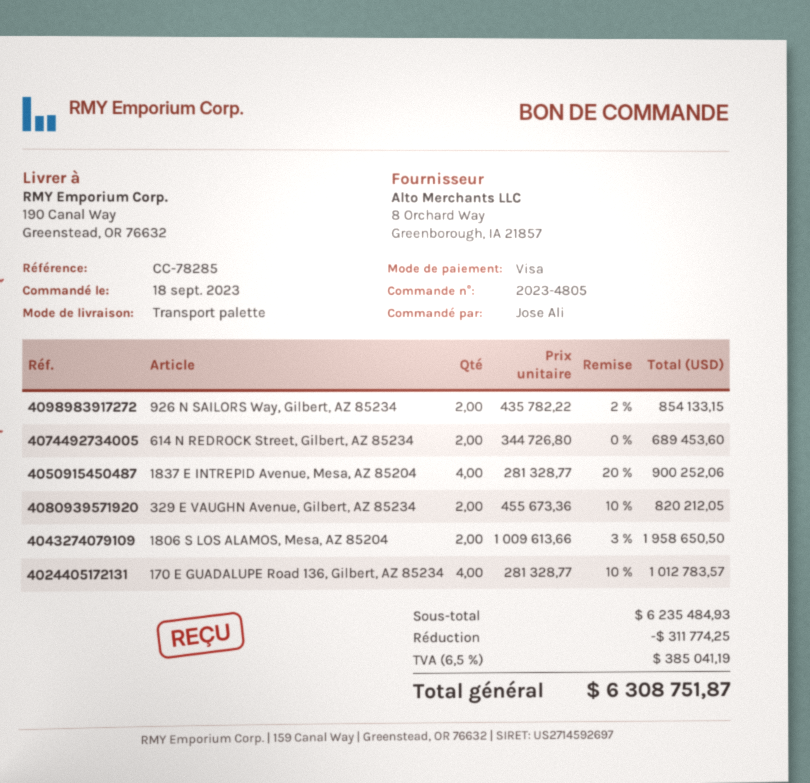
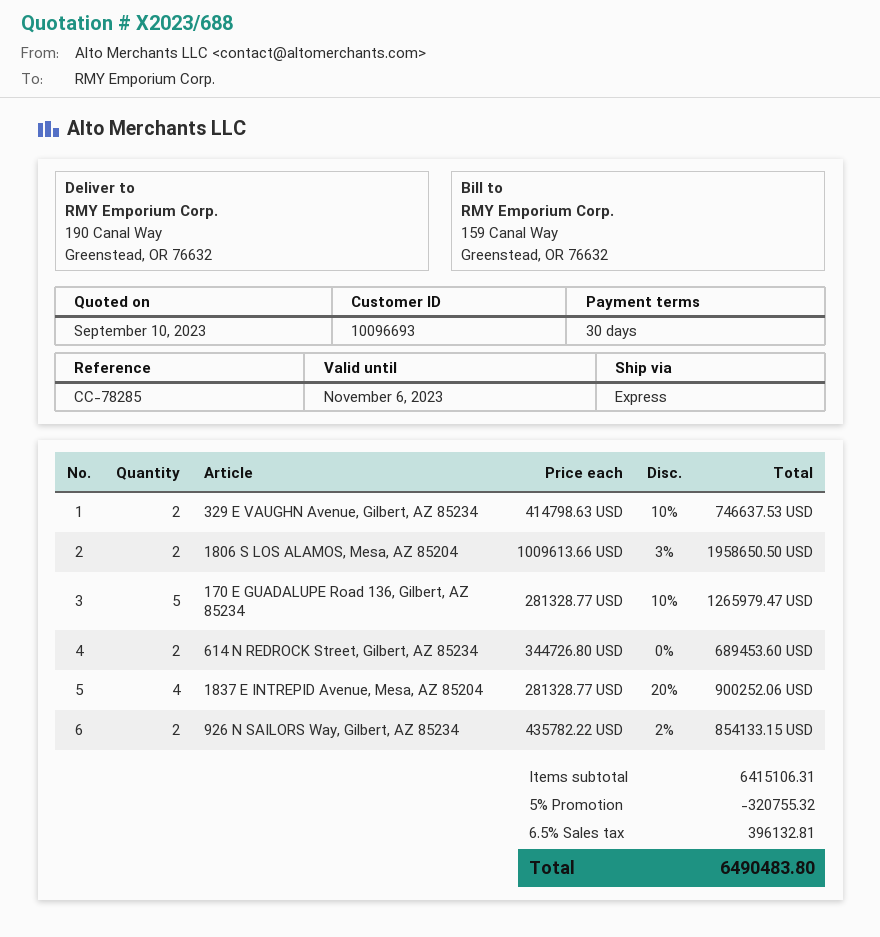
shipping method: pallet freight -> express
329 E VAUGHN Avenue, Gilbert, AZ 85234: 2 x 455673.36 - 10% = 820212.05 -> 2 x 414798.63 - 10% = 746637.53
170 E GUADALUPE Road 136, Gilbert, AZ 85234: 4 x 281328.77 - 10% = 1012783.57 -> 5 x 281328.77 - 10% = 1265979.47
subtotal: 6235484.93 -> 6415106.31
discount: 311774.25 -> 320755.32
tax: 6.5% = 385041.19 -> 6.5% = 396132.81
total: 6308751.87 -> 6490483.80

